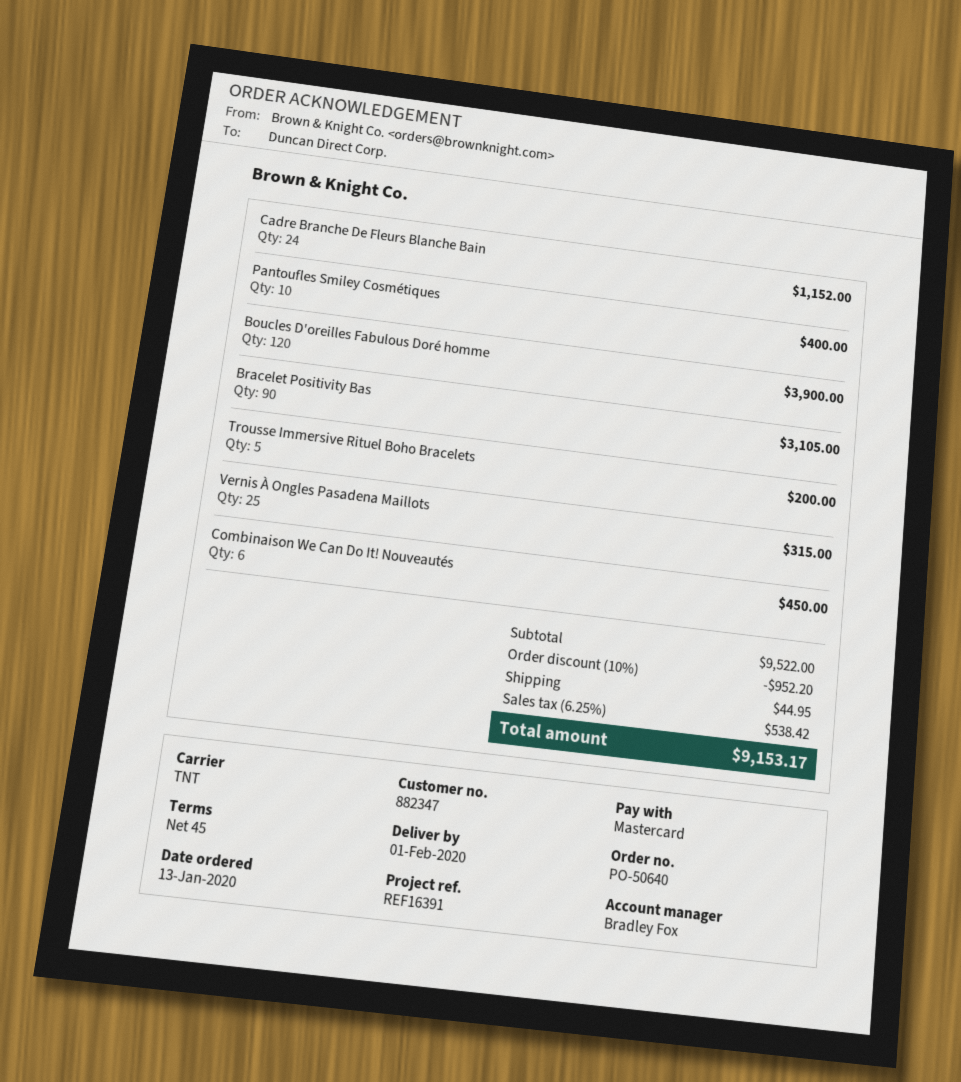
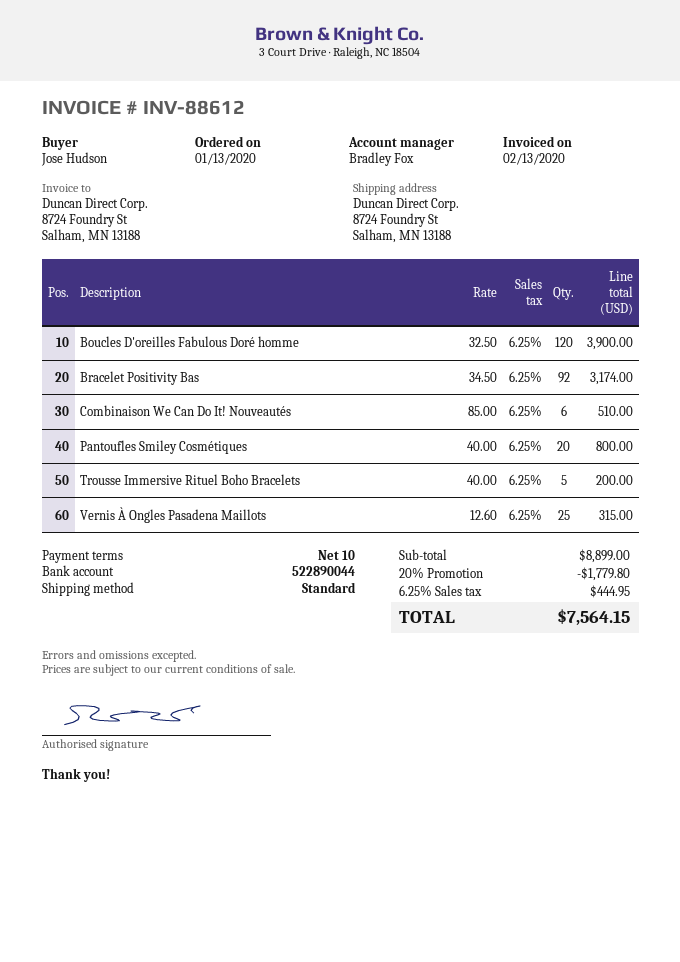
payment terms: 45 days -> 10 days
shipping method: TNT -> standard
Cadre Branche De Fleurs Blanche Bain: 24 for 1152.00 -> none
Pantoufles Smiley Cosmétiques: 10 for 400.00 -> 20 for 800.00
Bracelet Positivity Bas: 90 for 3105.00 -> 92 for 3174.00
Combinaison We Can Do It! Nouveautés: 6 for 450.00 -> 6 for 510.00
subtotal: 9522.00 -> 8899.00
discount: 10% = 952.20 -> 20% = 1779.80
shipping: 44.95 -> none
tax: 6.25% = 538.42 -> 6.25% = 444.95
total: 9153.17 -> 7564.15

